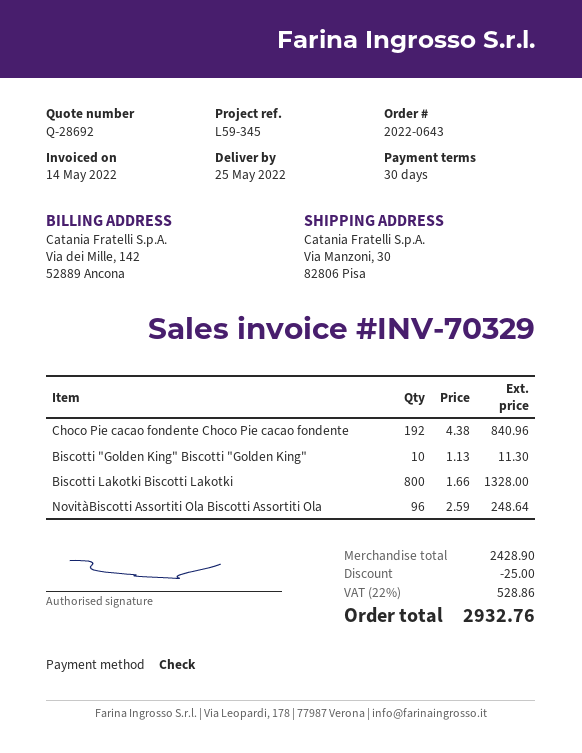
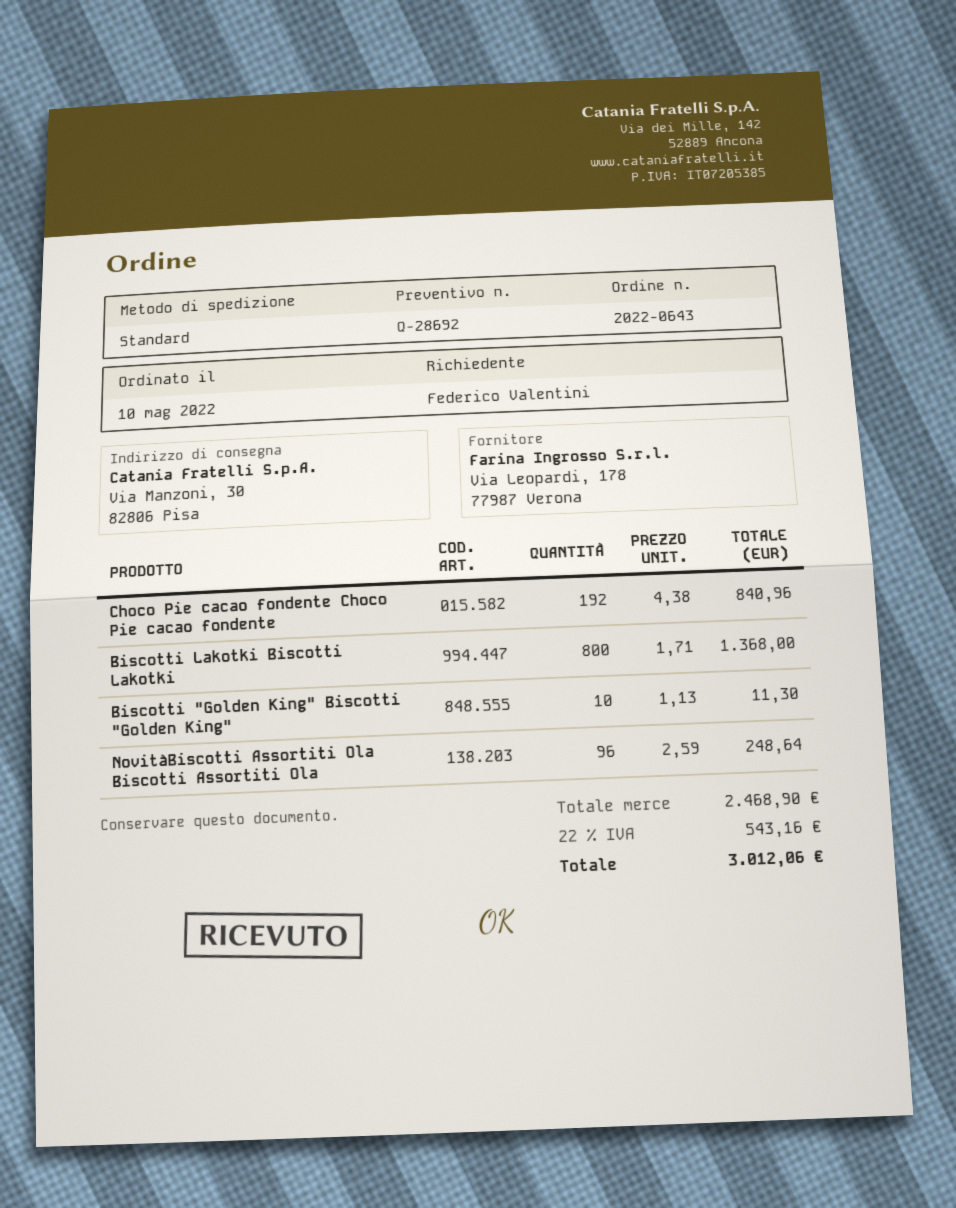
Biscotti Lakotki Biscotti Lakotki: 800 x 1.66 = 1328.00 -> 800 x 1.71 = 1368.00
subtotal: 2428.90 -> 2468.90
discount: 25.00 -> none
tax: 22% = 528.86 -> 22% = 543.16
total: 2932.76 -> 3012.06

